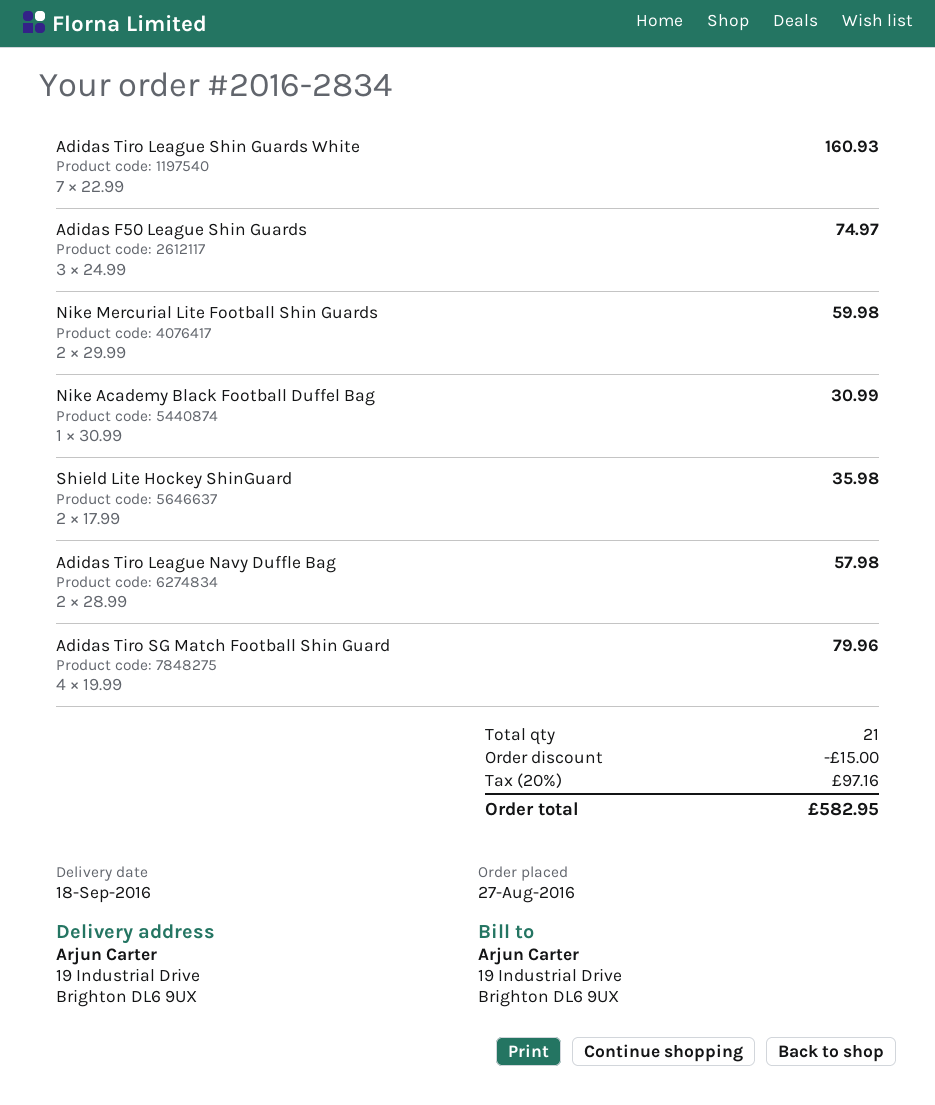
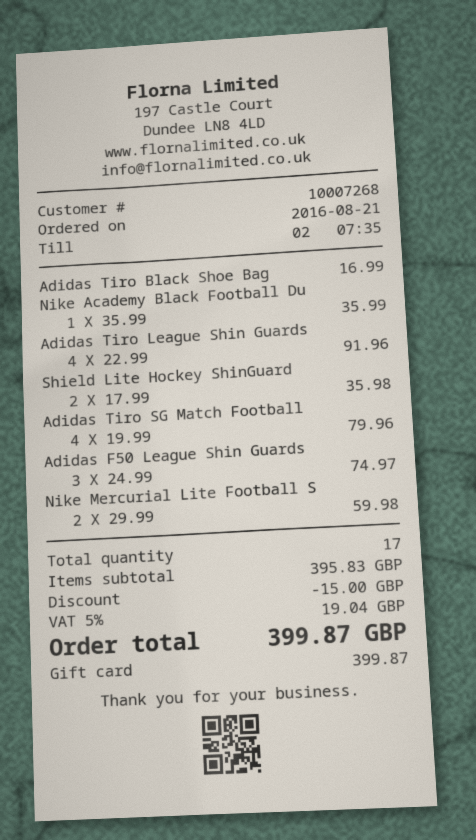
order date: 2016-08-27 -> 2016-08-21
Adidas Tiro League Shin Guards White: 7 x 22.99 = 160.93 -> 4 x 22.99 = 91.96
Nike Academy Black Football Duffel Bag: 1 x 30.99 = 30.99 -> 1 x 35.99 = 35.99
Adidas Tiro League Navy Duffle Bag: 2 x 28.99 = 57.98 -> none
Adidas Tiro Black Shoe Bag: none -> 1 x 16.99 = 16.99
total quantity: 21 -> 17
tax: 20% = 97.16 -> 5% = 19.04
total: 582.95 -> 399.87

